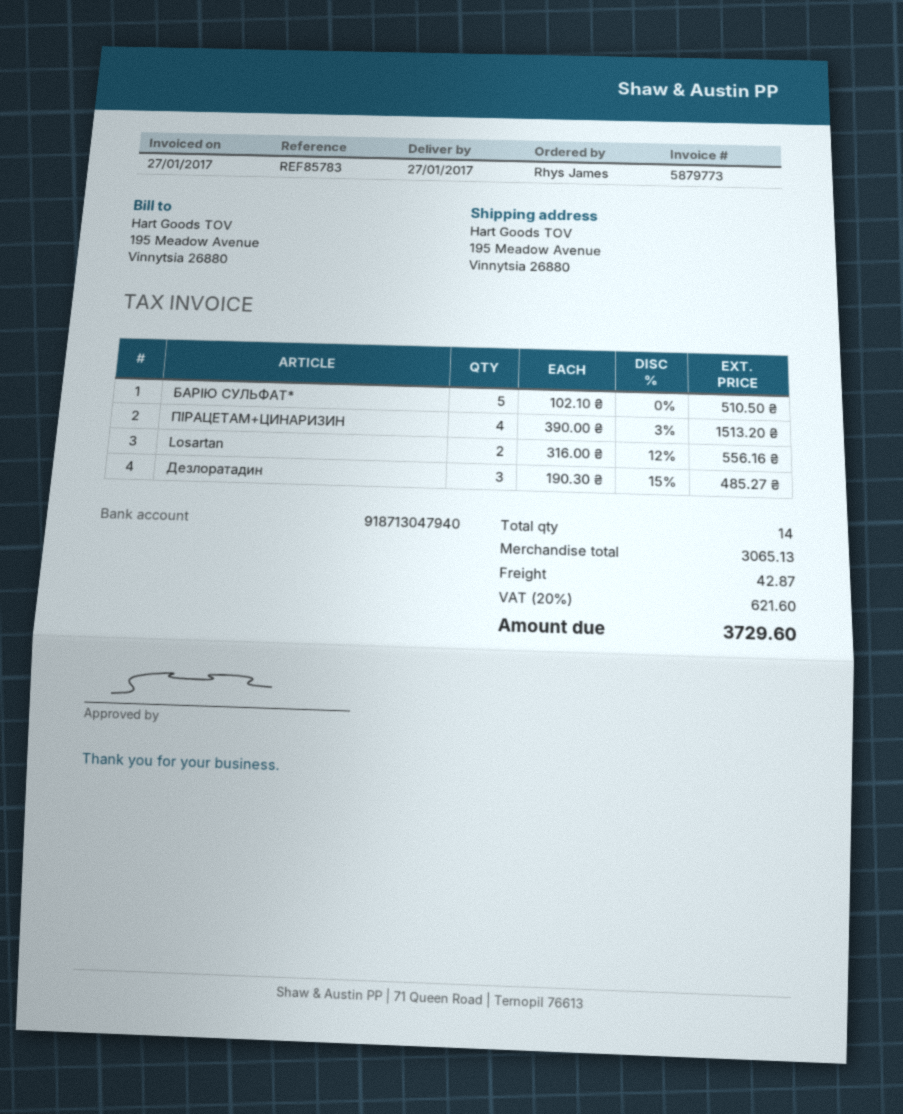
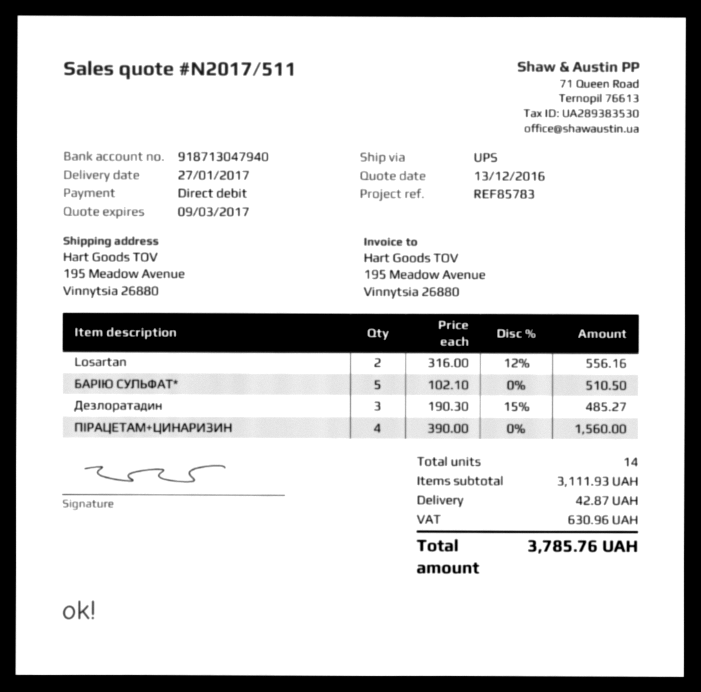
ПІРАЦЕТАМ+ЦИНАРИЗИН: 4 x 390.00 - 3% = 1513.20 -> 4 x 390.00 = 1560.00
subtotal: 3065.13 -> 3111.93
tax: 621.60 -> 630.96
total: 3729.60 -> 3785.76

